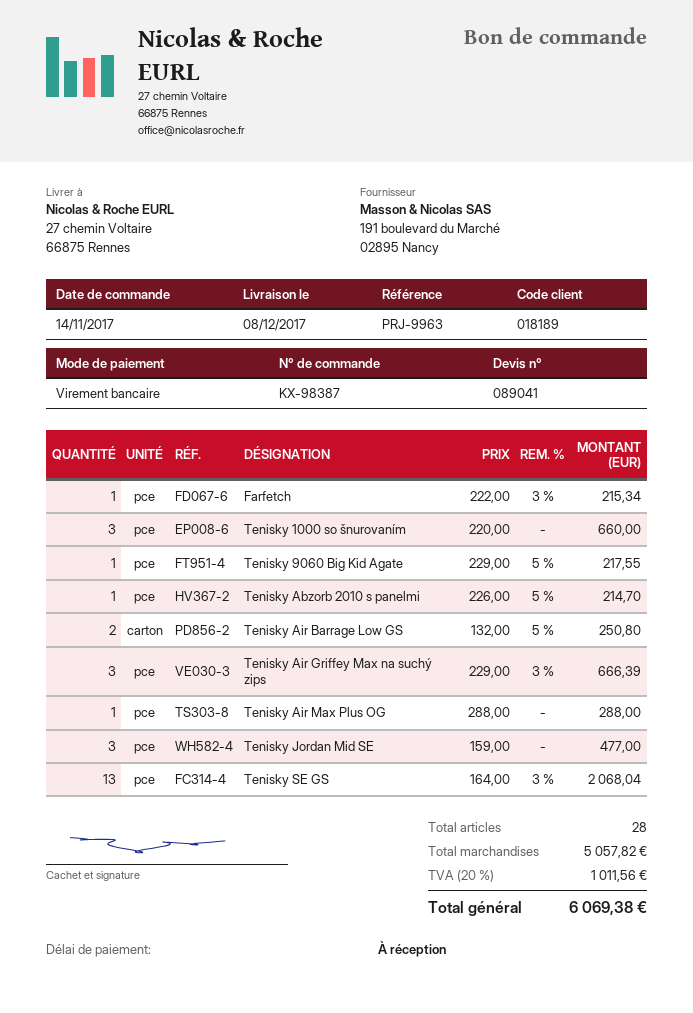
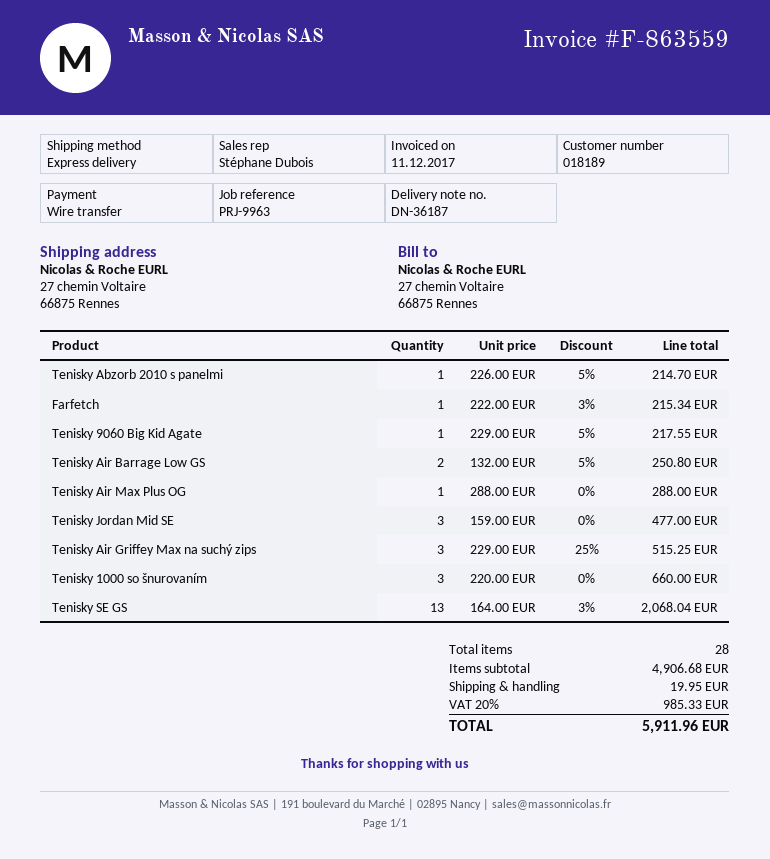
Tenisky Air Griffey Max na suchý zips: 3 x 229.00 - 3% = 666.39 -> 3 x 229.00 - 25% = 515.25
subtotal: 5057.82 -> 4906.68
shipping: none -> 19.95
tax: 20% = 1011.56 -> 20% = 985.33
total: 6069.38 -> 5911.96

